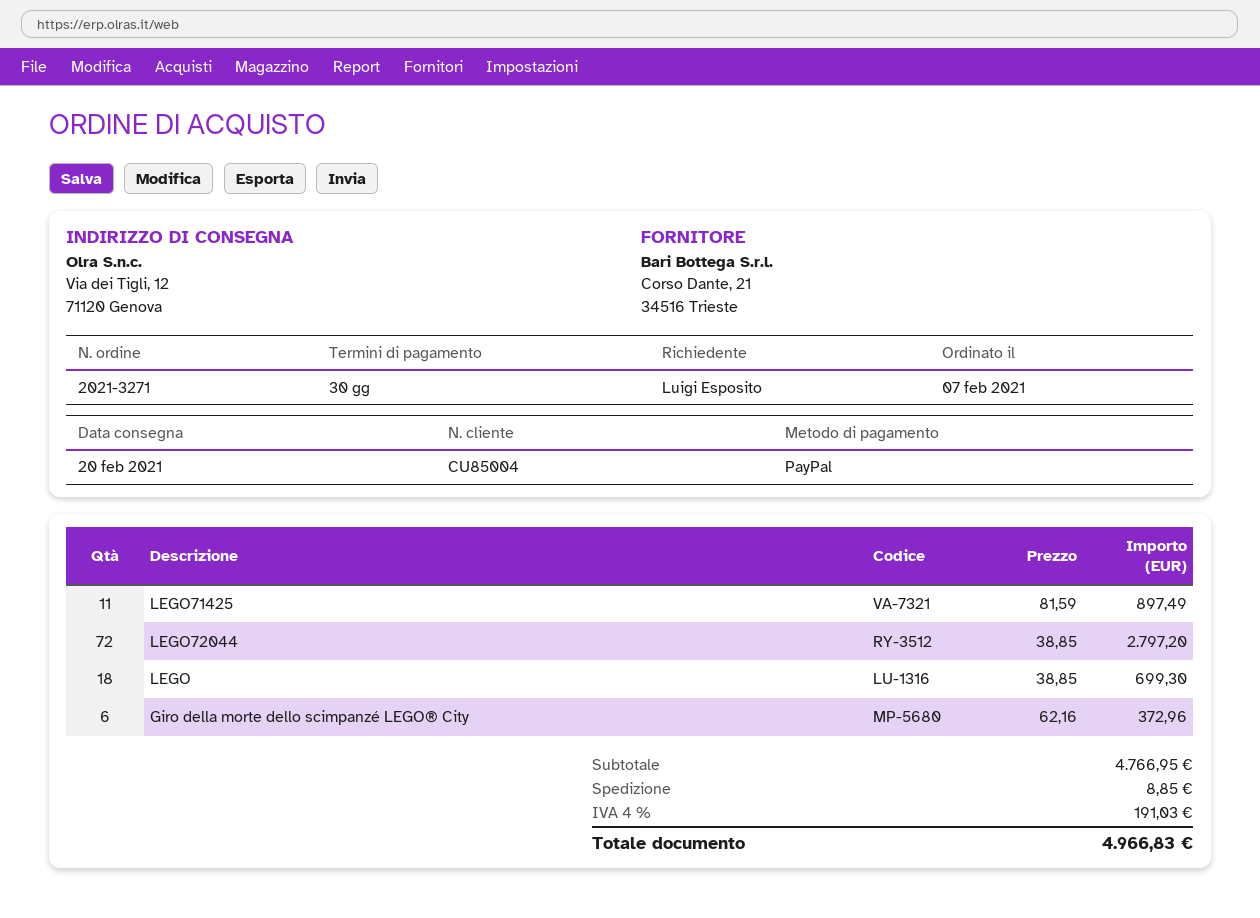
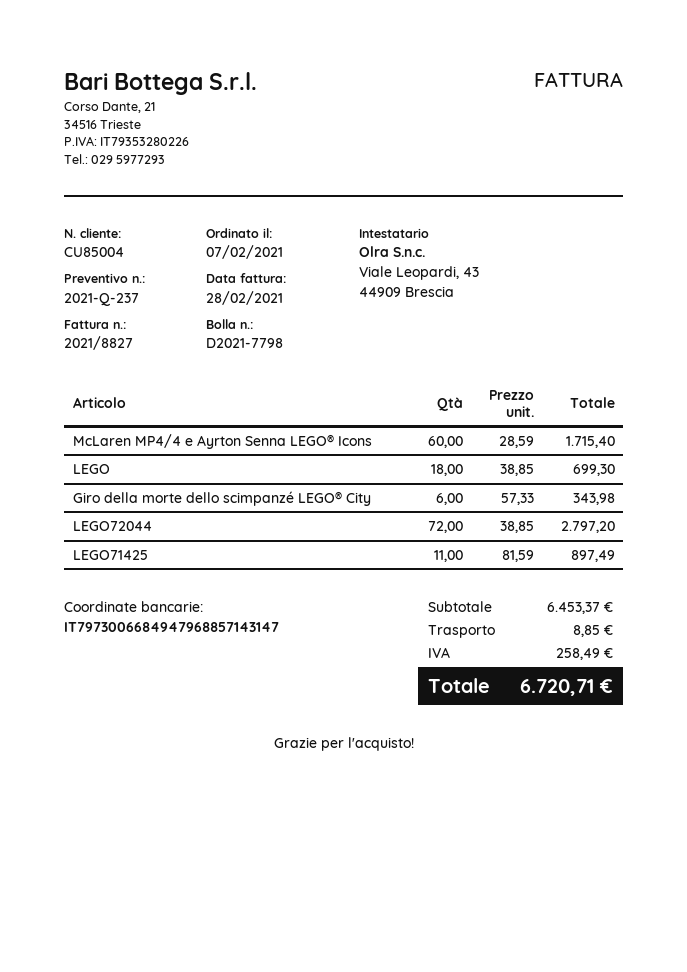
Giro della morte dello scimpanzé LEGO® City: 6 x 62.16 = 372.96 -> 6 x 57.33 = 343.98
McLaren MP4/4 e Ayrton Senna LEGO® Icons: none -> 60 x 28.59 = 1715.40
subtotal: 4766.95 -> 6453.37
tax: 191.03 -> 258.49
total: 4966.83 -> 6720.71

